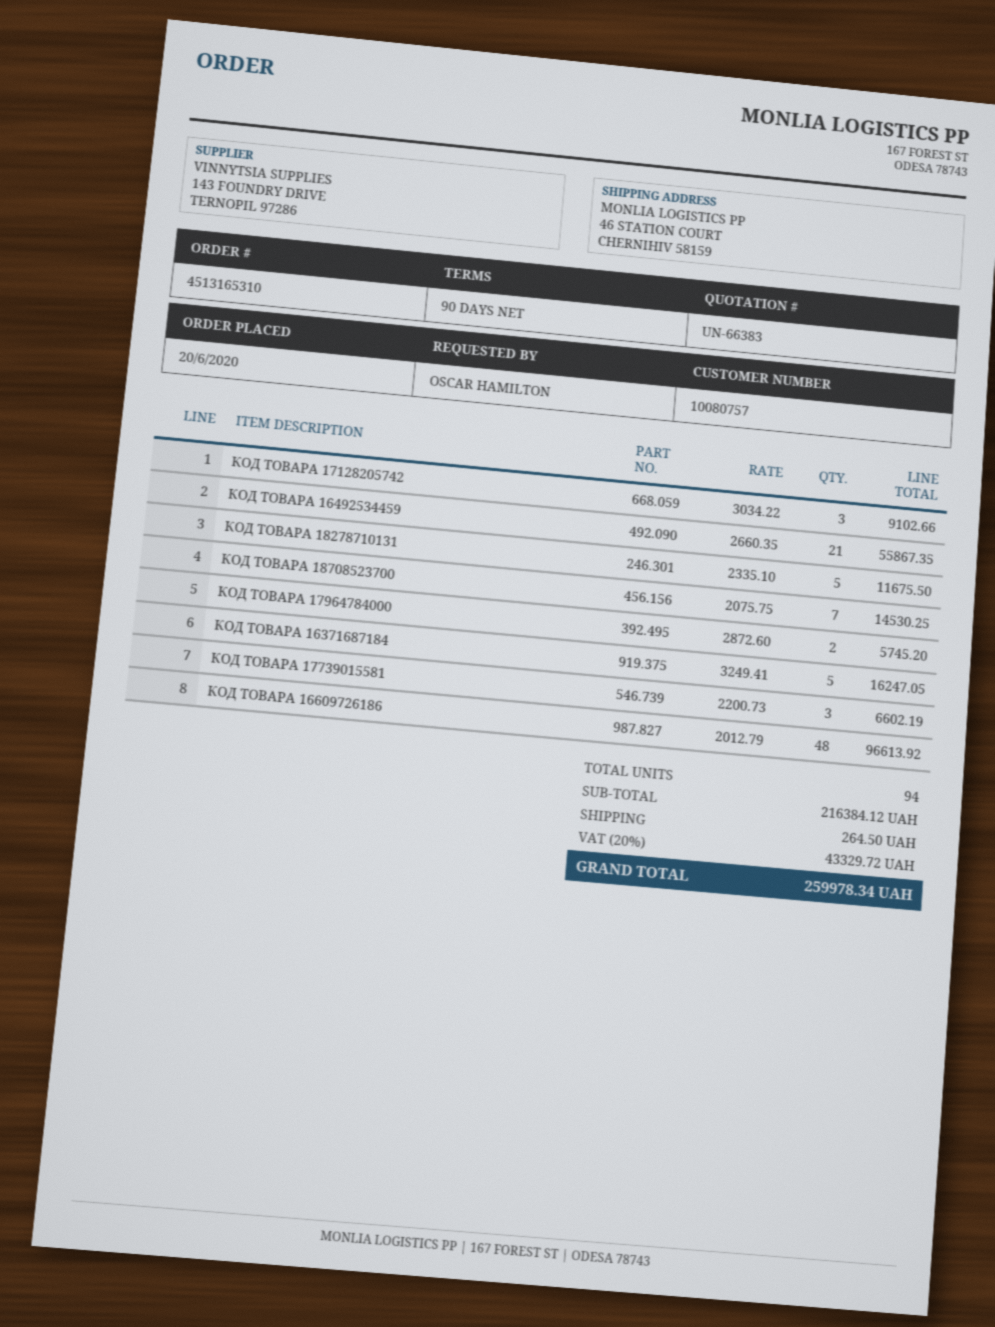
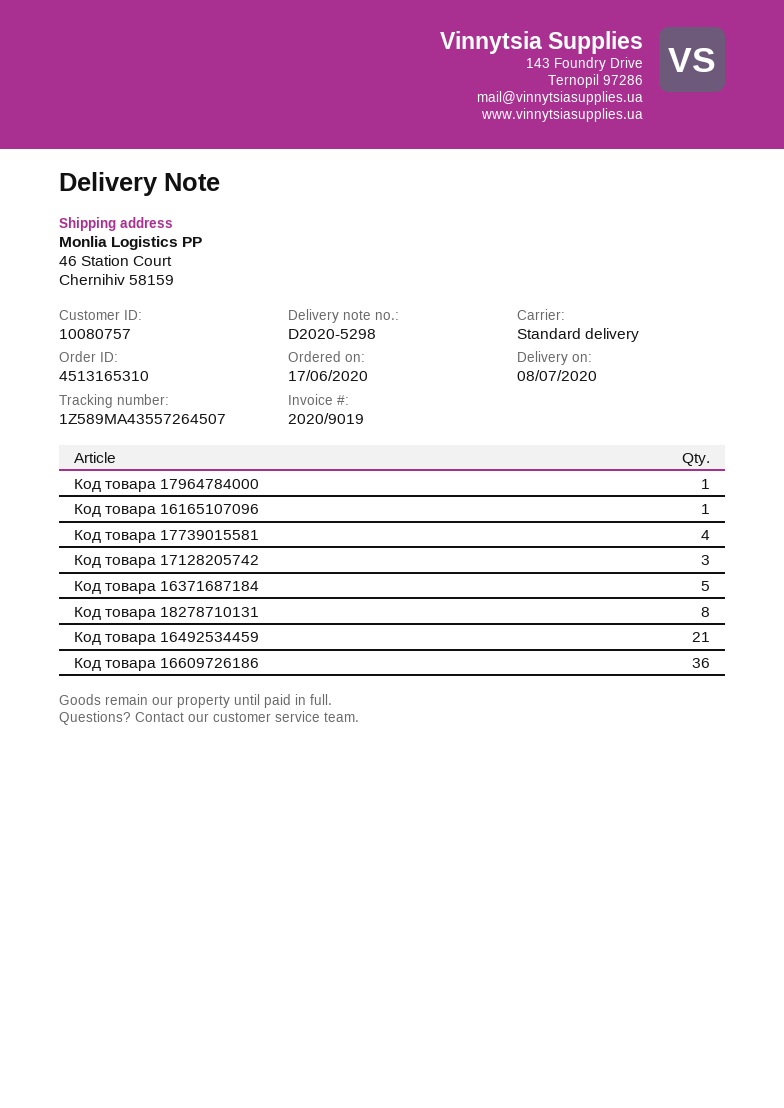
order date: 2020-06-20 -> 2020-06-17
КОД ТОВАРА 18278710131: 5 -> 8
КОД ТОВАРА 18708523700: 7 -> none
КОД ТОВАРА 17964784000: 2 -> 1
КОД ТОВАРА 17739015581: 3 -> 4
КОД ТОВАРА 16609726186: 48 -> 36
Код товара 16165107096: none -> 1

